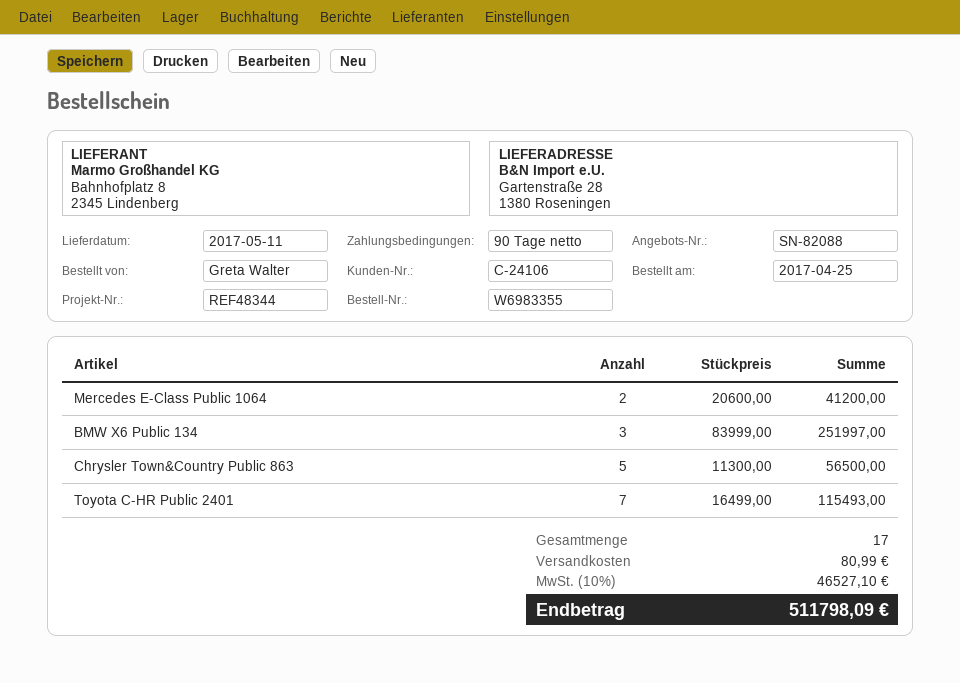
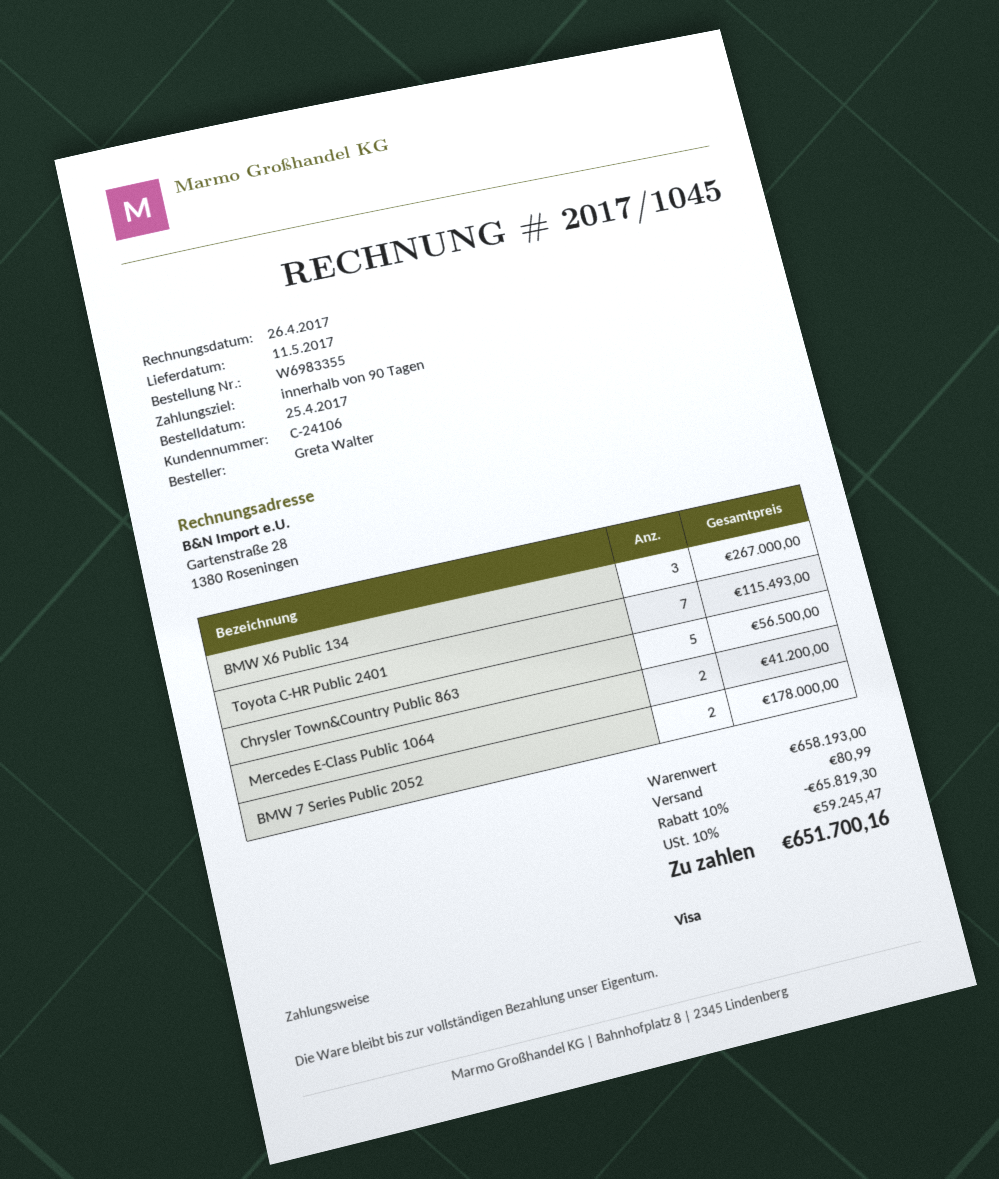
BMW X6 Public 134: 3 for 251997.00 -> 3 for 267000.00
BMW 7 Series Public 2052: none -> 2 for 178000.00
discount: none -> 10% = 65819.30
tax: 10% = 46527.10 -> 10% = 59245.47
total: 511798.09 -> 651700.16

